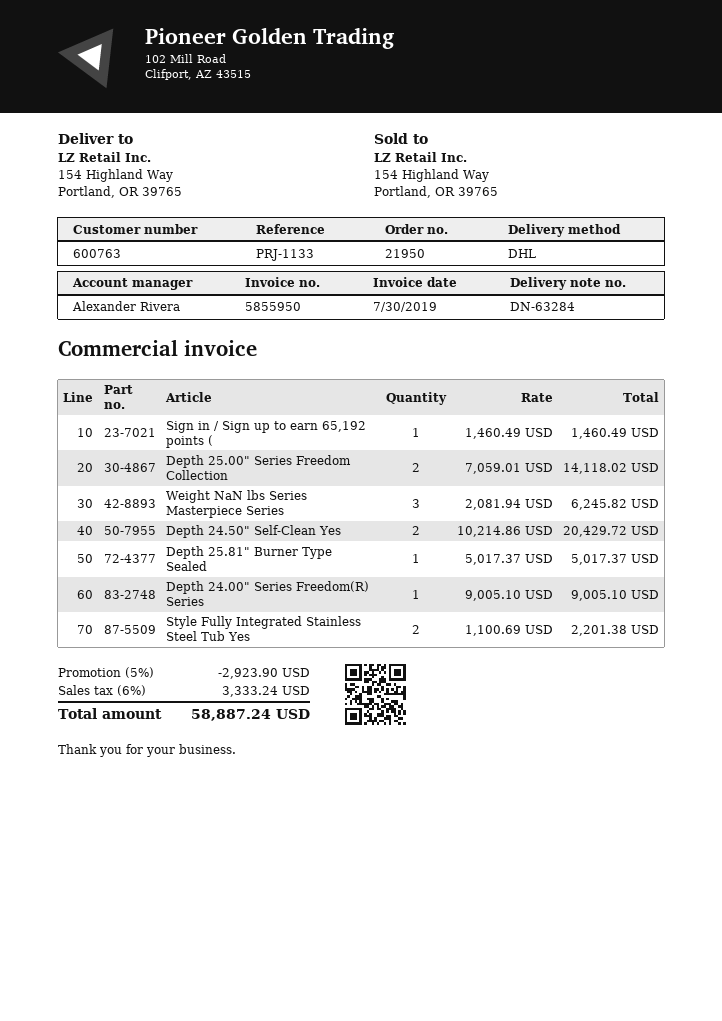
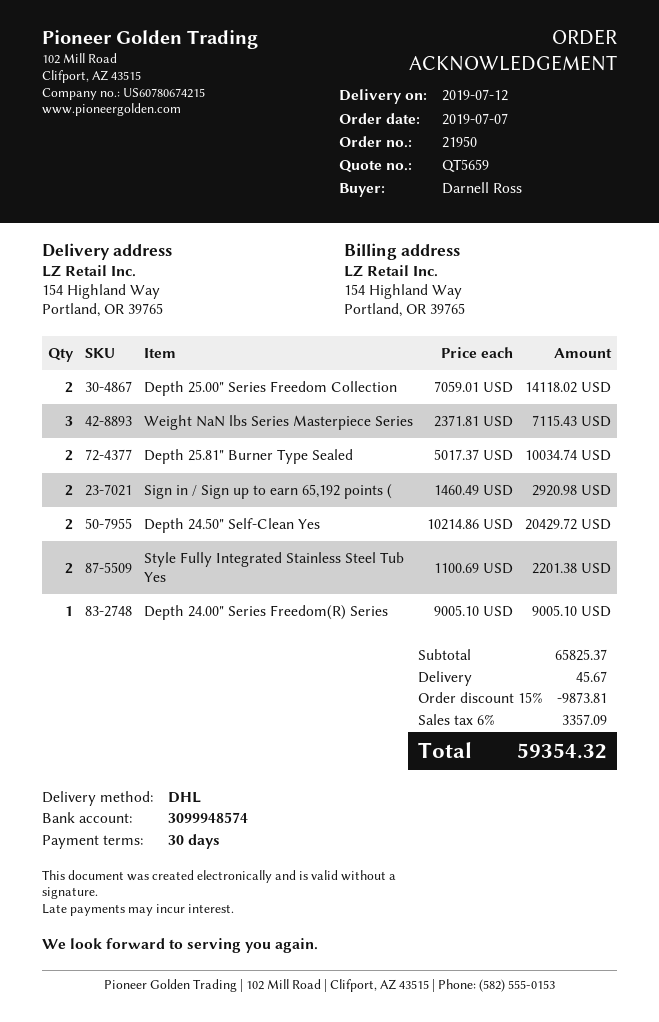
Sign in / Sign up to earn 65,192 points (: 1 x 1460.49 = 1460.49 -> 2 x 1460.49 = 2920.98
Weight NaN lbs Series Masterpiece Series: 3 x 2081.94 = 6245.82 -> 3 x 2371.81 = 7115.43
Depth 25.81" Burner Type Sealed: 1 x 5017.37 = 5017.37 -> 2 x 5017.37 = 10034.74
discount: 5% = 2923.90 -> 15% = 9873.81
shipping: none -> 45.67
tax: 6% = 3333.24 -> 6% = 3357.09
total: 58887.24 -> 59354.32

